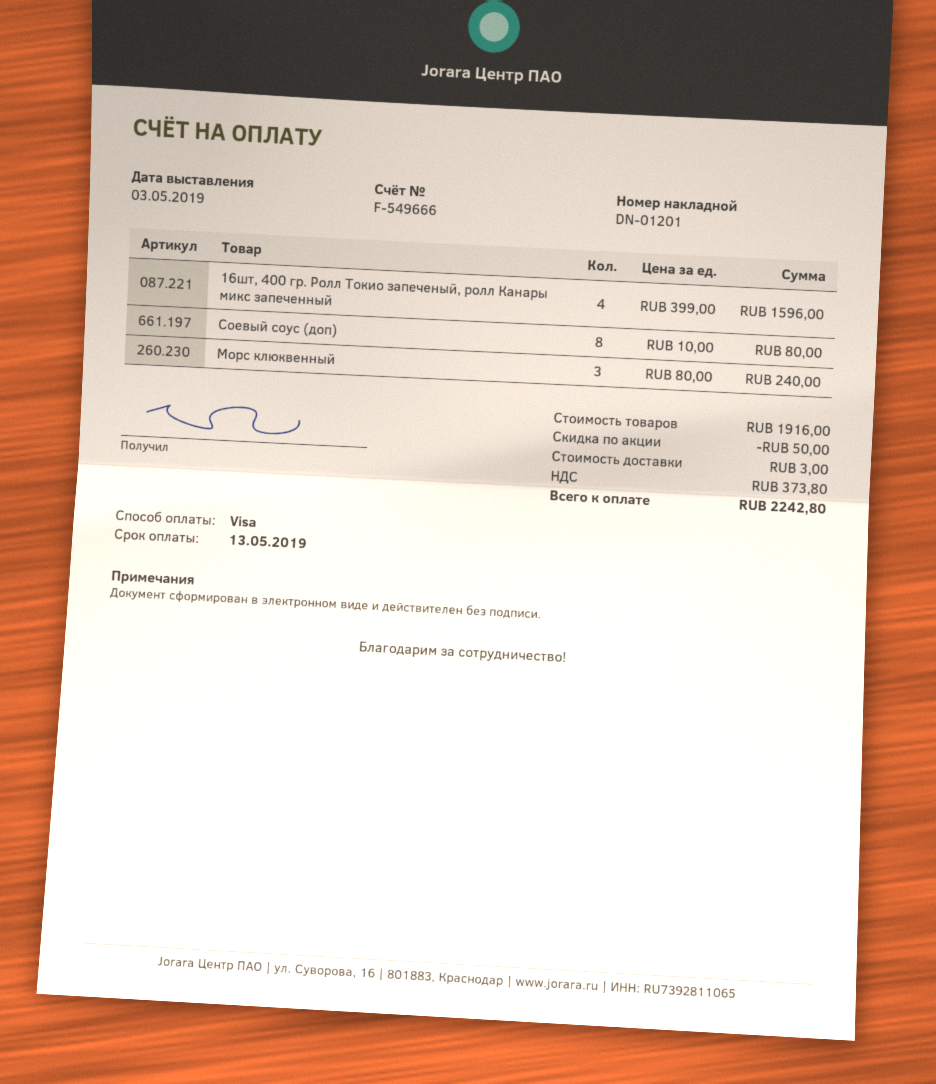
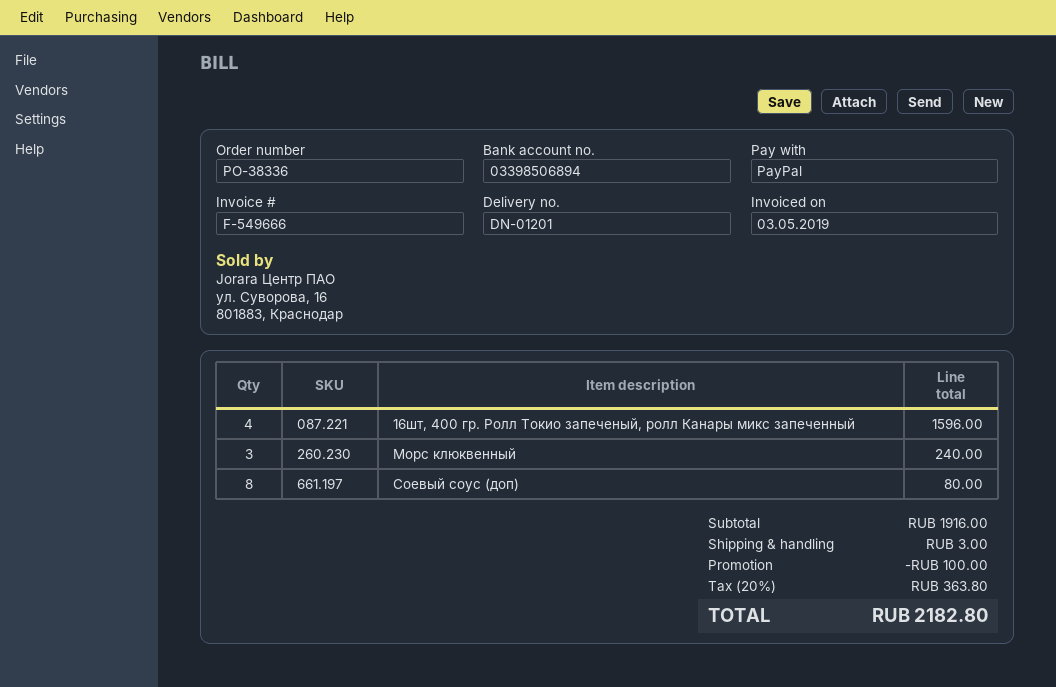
payment method: Visa -> PayPal
discount: 50.00 -> 100.00
tax: 373.80 -> 363.80
total: 2242.80 -> 2182.80

